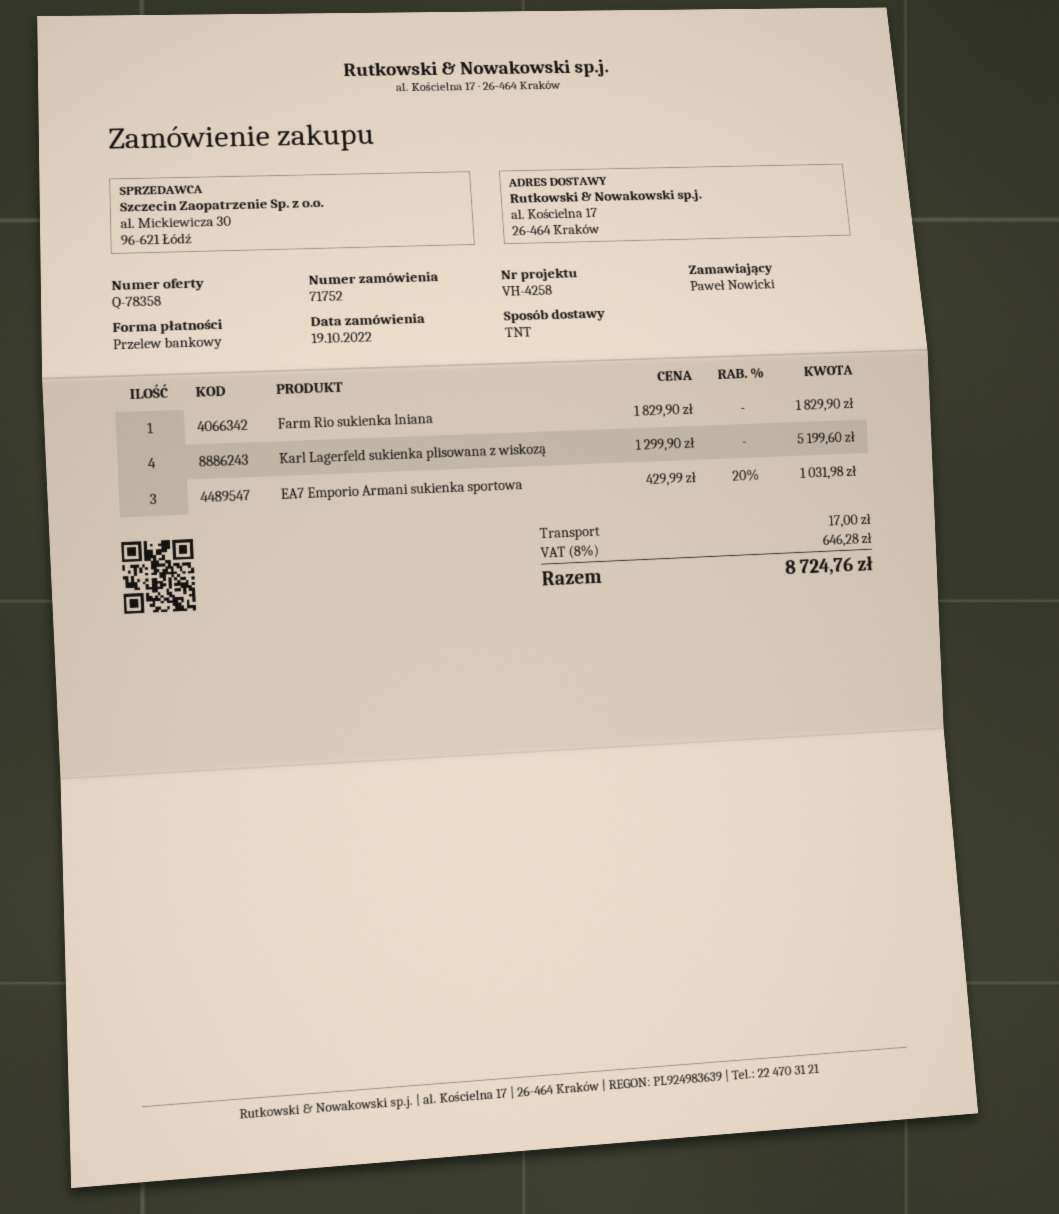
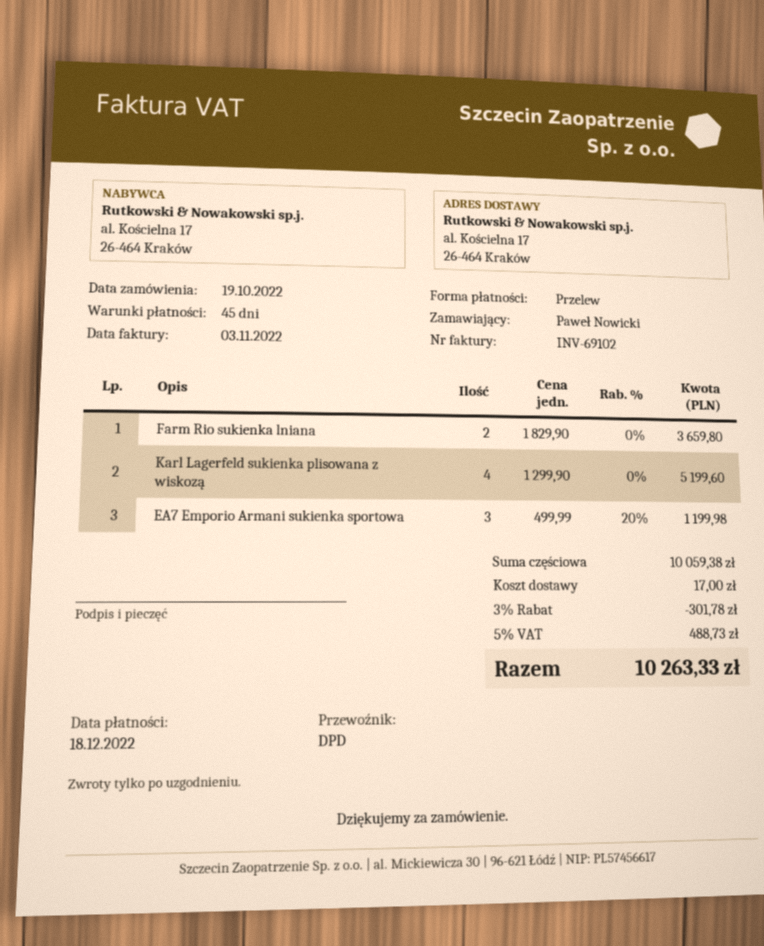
shipping method: TNT -> DPD
Farm Rio sukienka lniana: 1 x 1829.90 = 1829.90 -> 2 x 1829.90 = 3659.80
EA7 Emporio Armani sukienka sportowa: 3 x 429.99 - 20% = 1031.98 -> 3 x 499.99 - 20% = 1199.98
discount: none -> 3% = 301.78
tax: 8% = 646.28 -> 5% = 488.73
total: 8724.76 -> 10263.33

